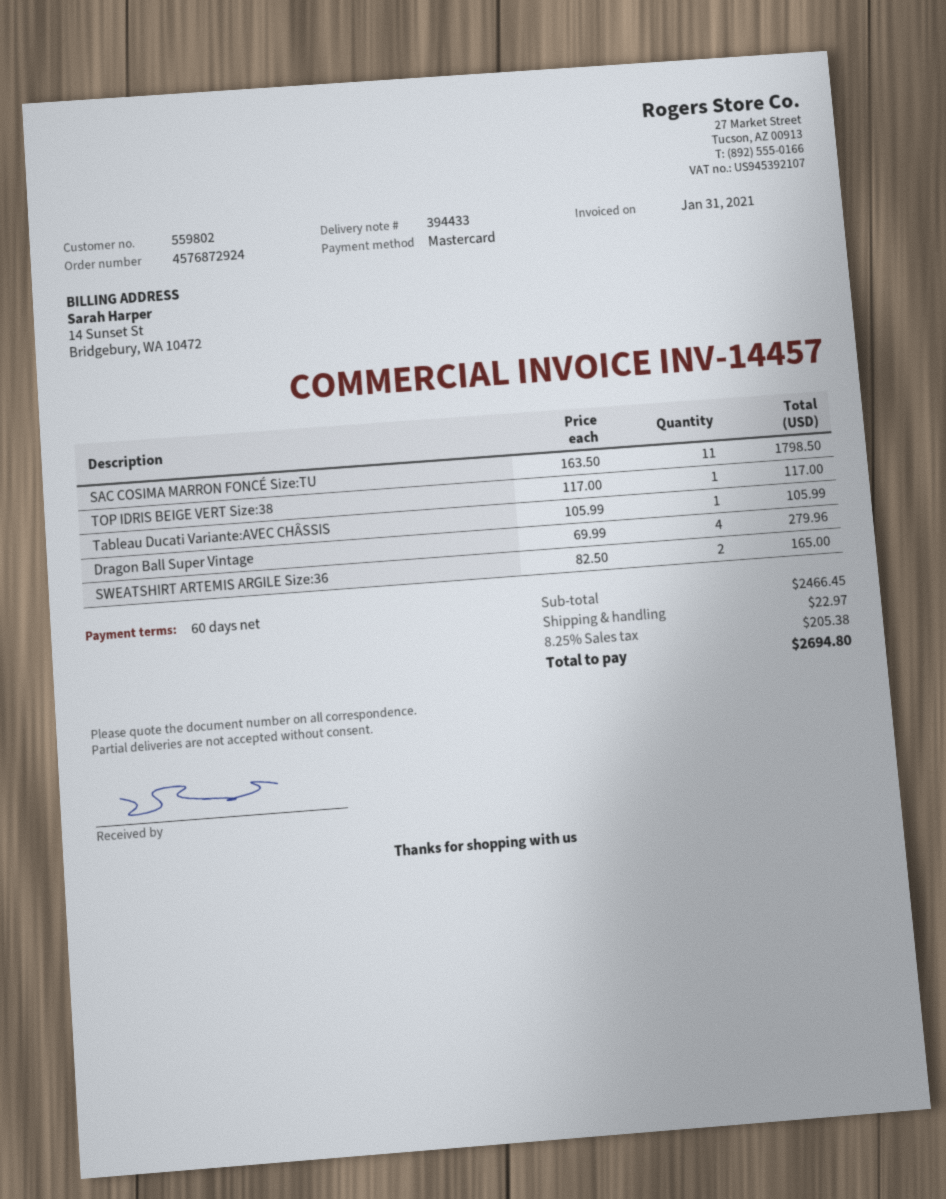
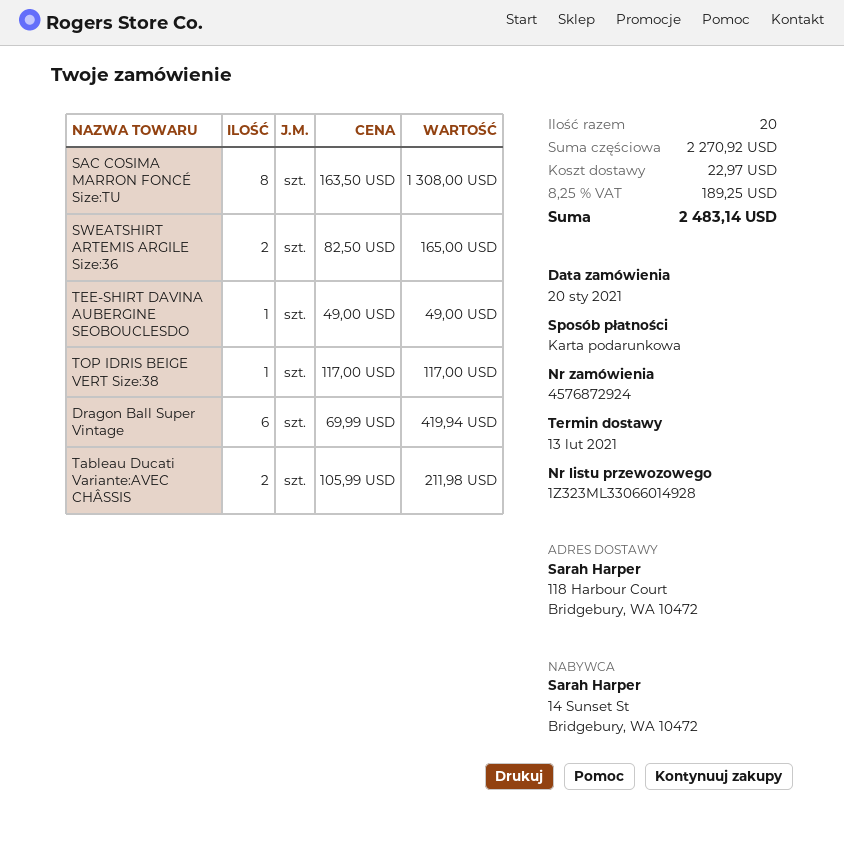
payment method: Mastercard -> gift card
SAC COSIMA MARRON FONCÉ Size:TU: 11 x 163.50 = 1798.50 -> 8 x 163.50 = 1308.00
Tableau Ducati Variante:AVEC CHÂSSIS: 1 x 105.99 = 105.99 -> 2 x 105.99 = 211.98
Dragon Ball Super Vintage: 4 x 69.99 = 279.96 -> 6 x 69.99 = 419.94
TEE-SHIRT DAVINA AUBERGINE SEOBOUCLESDO: none -> 1 x 49.00 = 49.00
subtotal: 2466.45 -> 2270.92
tax: 8.25% = 205.38 -> 8.25% = 189.25
total: 2694.80 -> 2483.14

